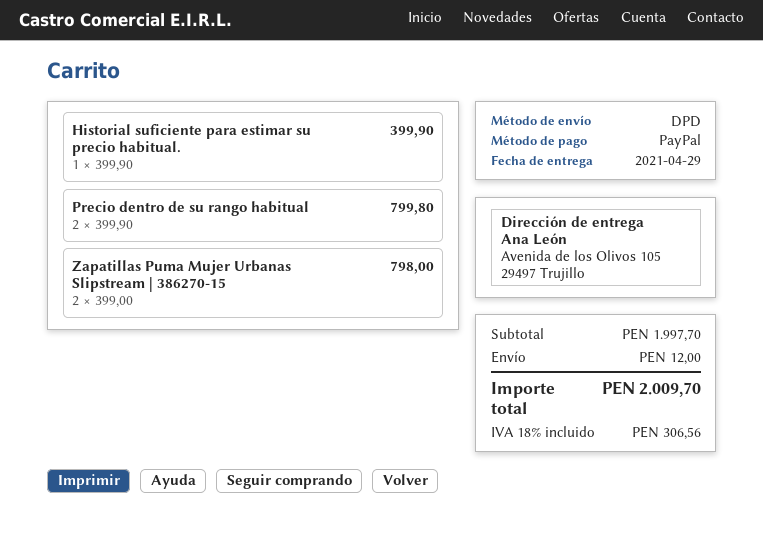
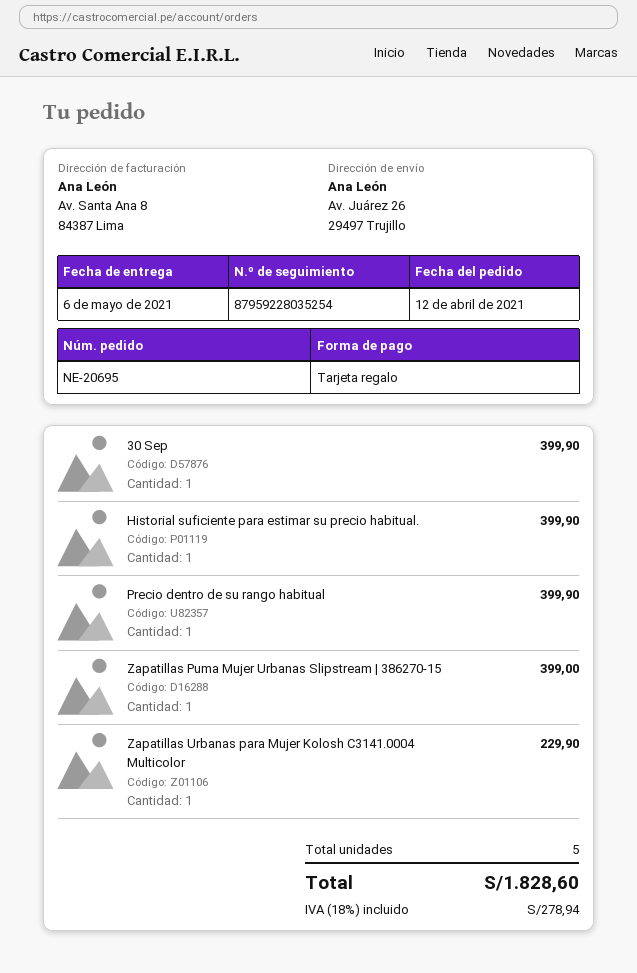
delivery date: 2021-04-29 -> 2021-05-06
payment method: PayPal -> gift card
ship to: Avenida de los Olivos 105, 29497 Trujillo -> Av. Juárez 26, 29497 Trujillo
Precio dentro de su rango habitual: 2 for 799.80 -> 1 for 399.90
Zapatillas Puma Mujer Urbanas Slipstream | 386270-15: 2 for 798.00 -> 1 for 399.00
30 Sep: none -> 1 for 399.90
Zapatillas Urbanas para Mujer Kolosh C3141.0004 Multicolor: none -> 1 for 229.90
shipping: 12.00 -> none
tax: 18% = 306.56 -> 18% = 278.94
total: 2009.70 -> 1828.60

